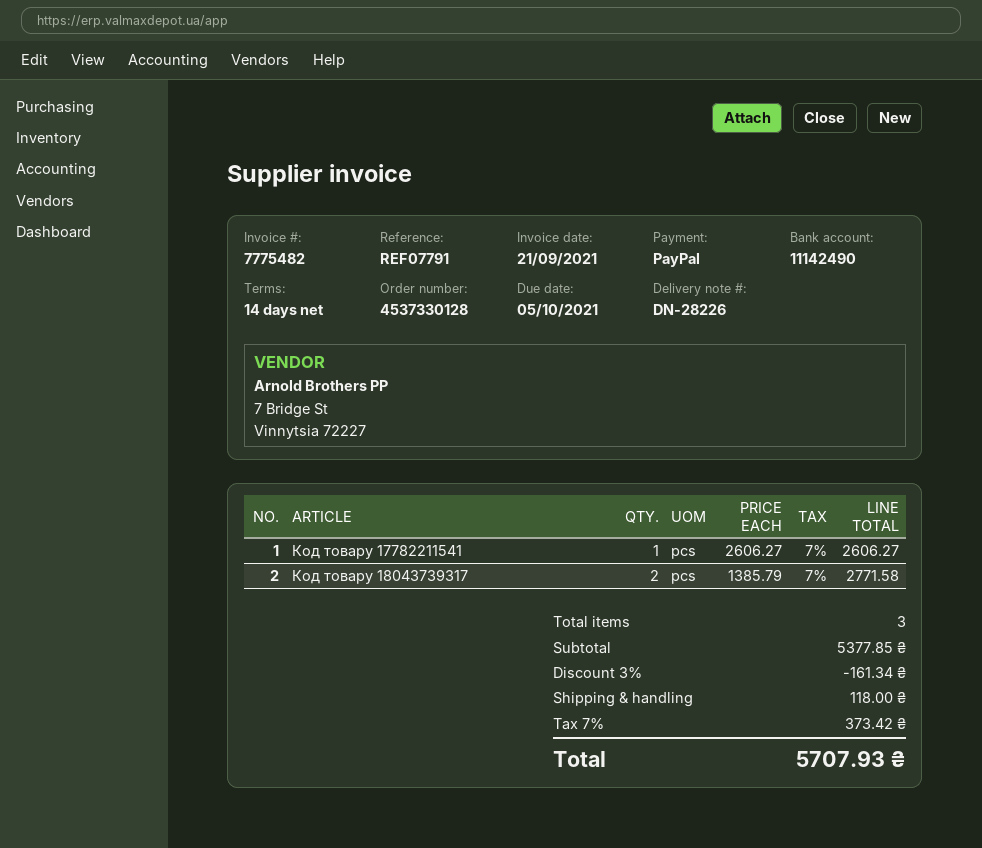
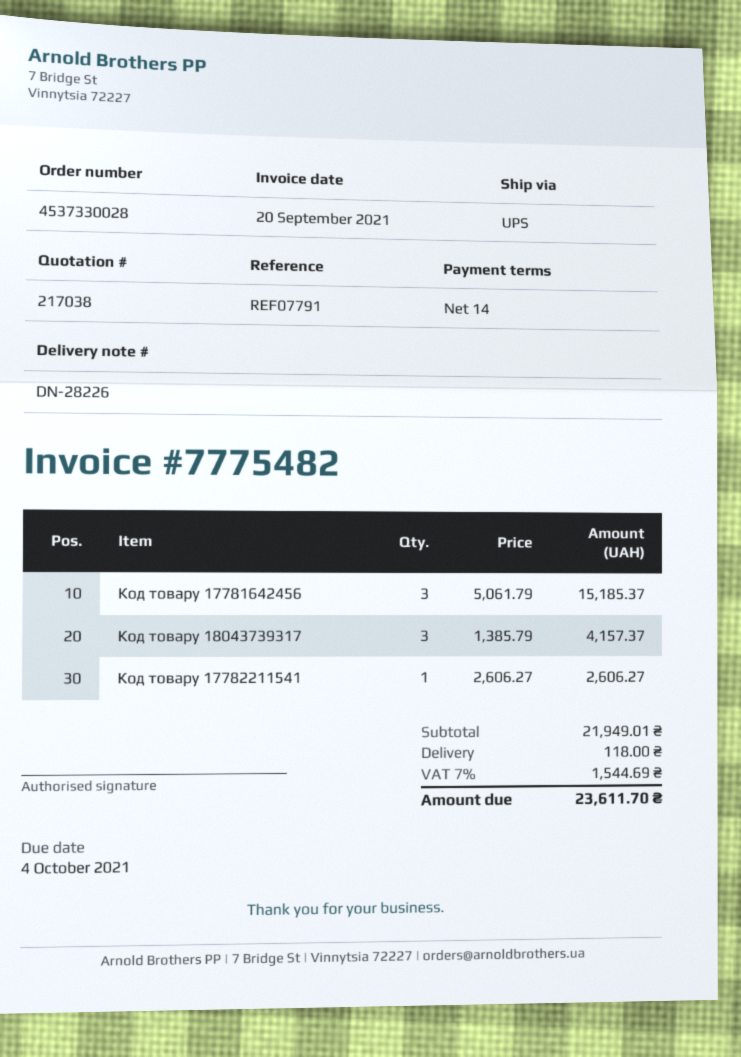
order number: 4537330128 -> 4537330028
invoice date: 2021-09-21 -> 2021-09-20
due date: 2021-10-05 -> 2021-10-04
Код товару 18043739317: 2 x 1385.79 = 2771.58 -> 3 x 1385.79 = 4157.37
Код товару 17781642456: none -> 3 x 5061.79 = 15185.37
subtotal: 5377.85 -> 21949.01
discount: 3% = 161.34 -> none
tax: 7% = 373.42 -> 7% = 1544.69
total: 5707.93 -> 23611.70

